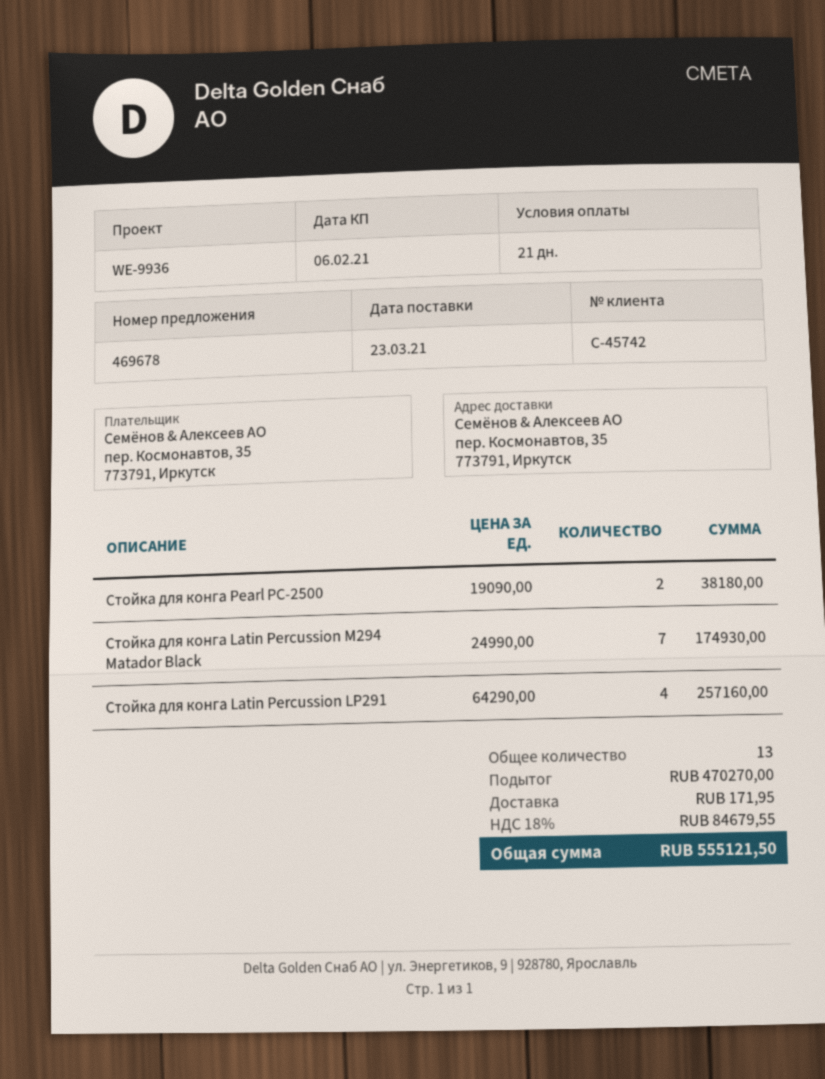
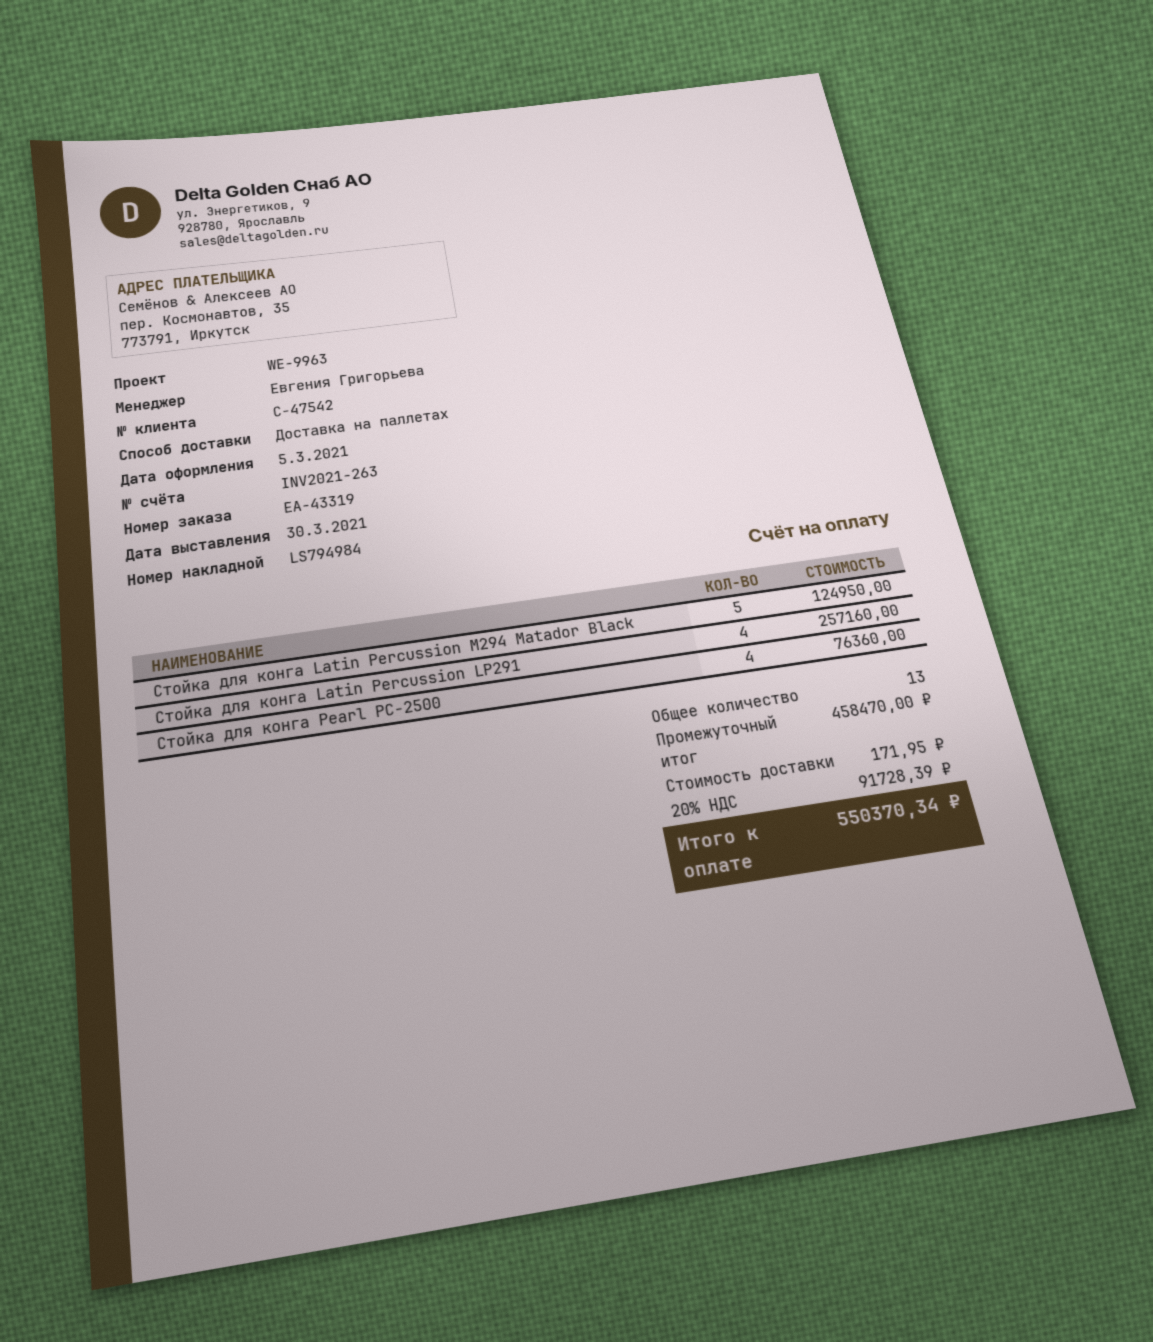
customer number: C-45742 -> C-47542
reference: WE-9936 -> WE-9963
Стойка для конга Pearl PC-2500: 2 for 38180.00 -> 4 for 76360.00
Стойка для конга Latin Percussion M294 Matador Black: 7 for 174930.00 -> 5 for 124950.00
subtotal: 470270.00 -> 458470.00
tax: 18% = 84679.55 -> 20% = 91728.39
total: 555121.50 -> 550370.34

